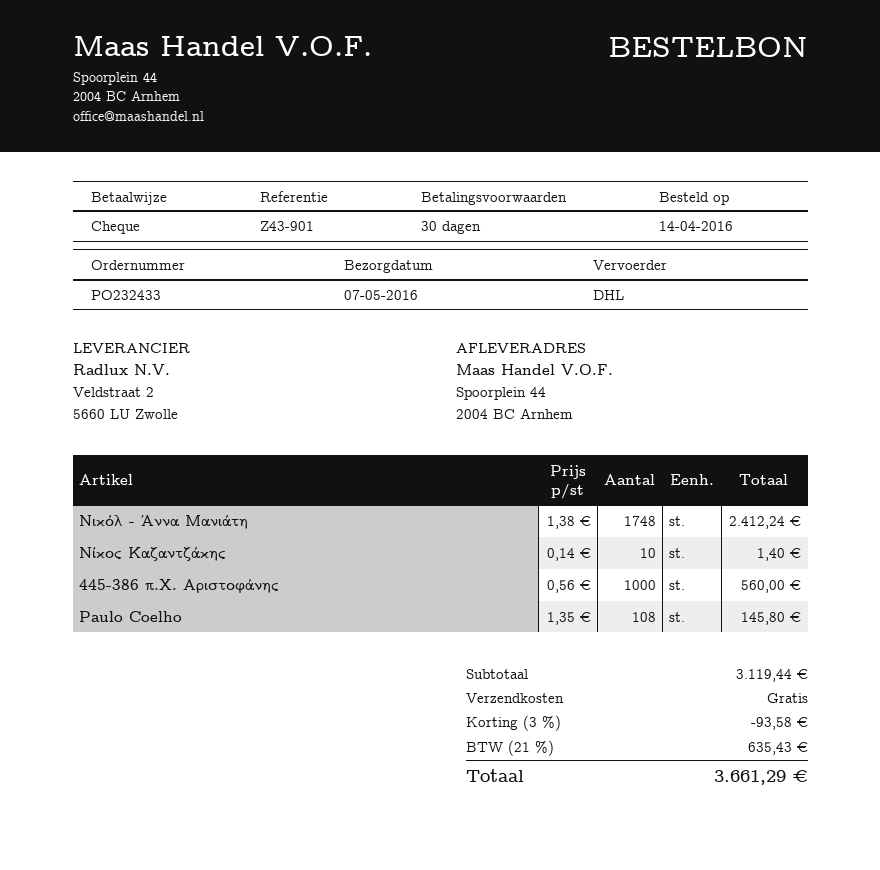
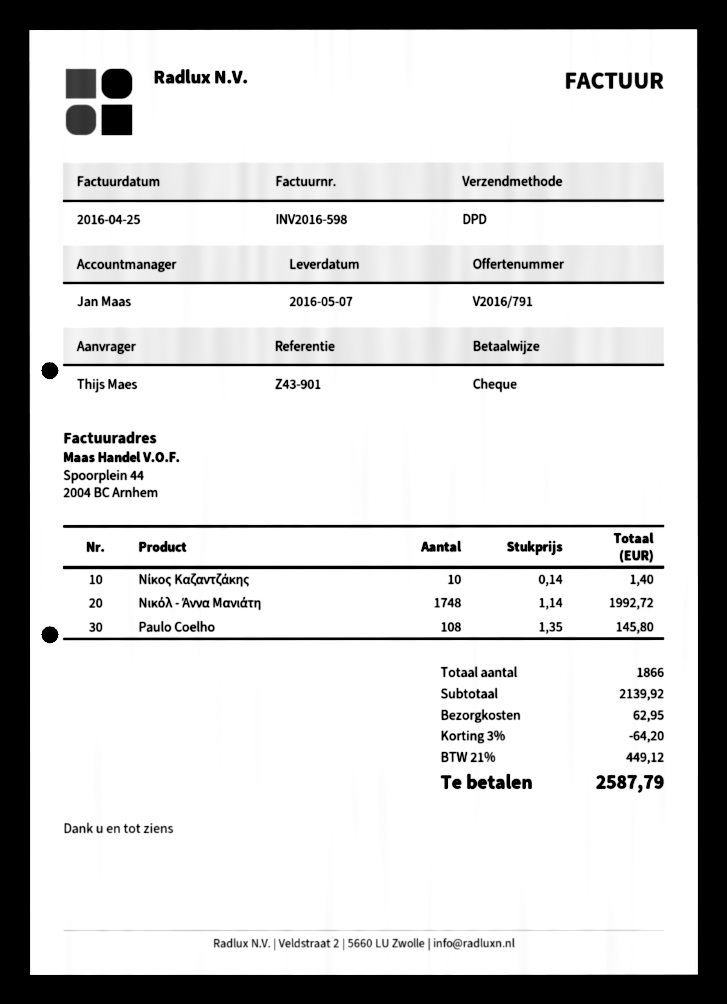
shipping method: DHL -> DPD
Νικόλ - Άννα Μανιάτη: 1748 x 1.38 = 2412.24 -> 1748 x 1.14 = 1992.72
445-386 π.Χ. Αριστοφάνης: 1000 x 0.56 = 560.00 -> none
subtotal: 3119.44 -> 2139.92
discount: 3% = 93.58 -> 3% = 64.20
shipping: 0.00 -> 62.95
tax: 21% = 635.43 -> 21% = 449.12
total: 3661.29 -> 2587.79

